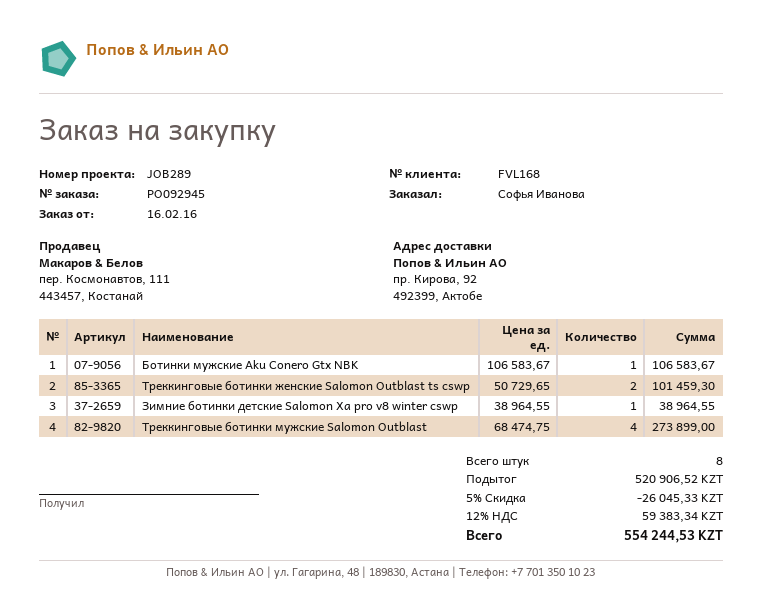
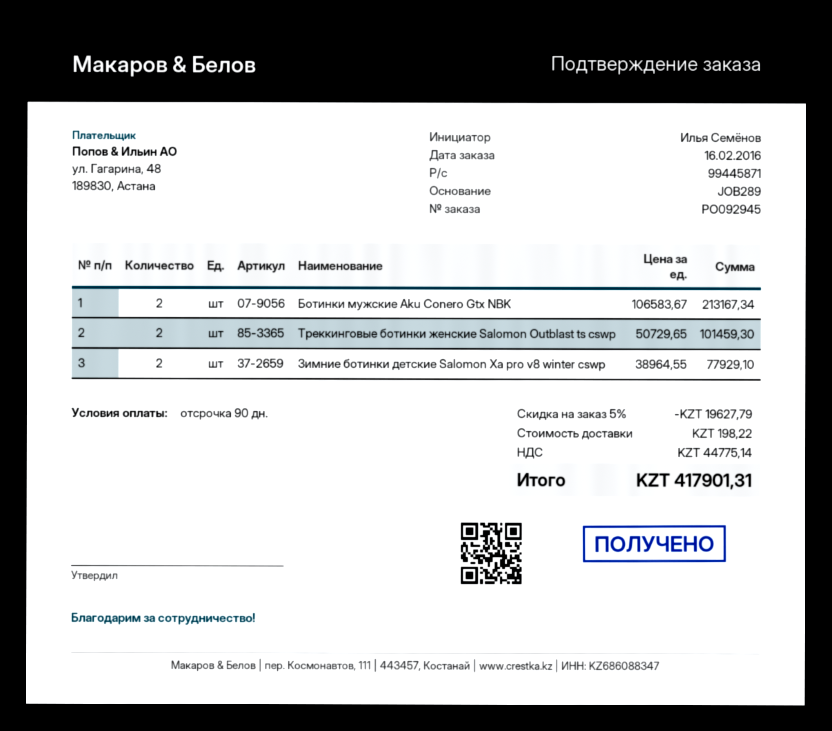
ordered by: Софья Иванова -> Илья Семёнов
Ботинки мужские Aku Conero Gtx NBK: 1 x 106583.67 = 106583.67 -> 2 x 106583.67 = 213167.34
Зимние ботинки детские Salomon Xa pro v8 winter cswp: 1 x 38964.55 = 38964.55 -> 2 x 38964.55 = 77929.10
Треккинговые ботинки мужские Salomon Outblast: 4 x 68474.75 = 273899.00 -> none
discount: 5% = 26045.33 -> 5% = 19627.79
shipping: none -> 198.22
tax: 59383.34 -> 44775.14
total: 554244.53 -> 417901.31

